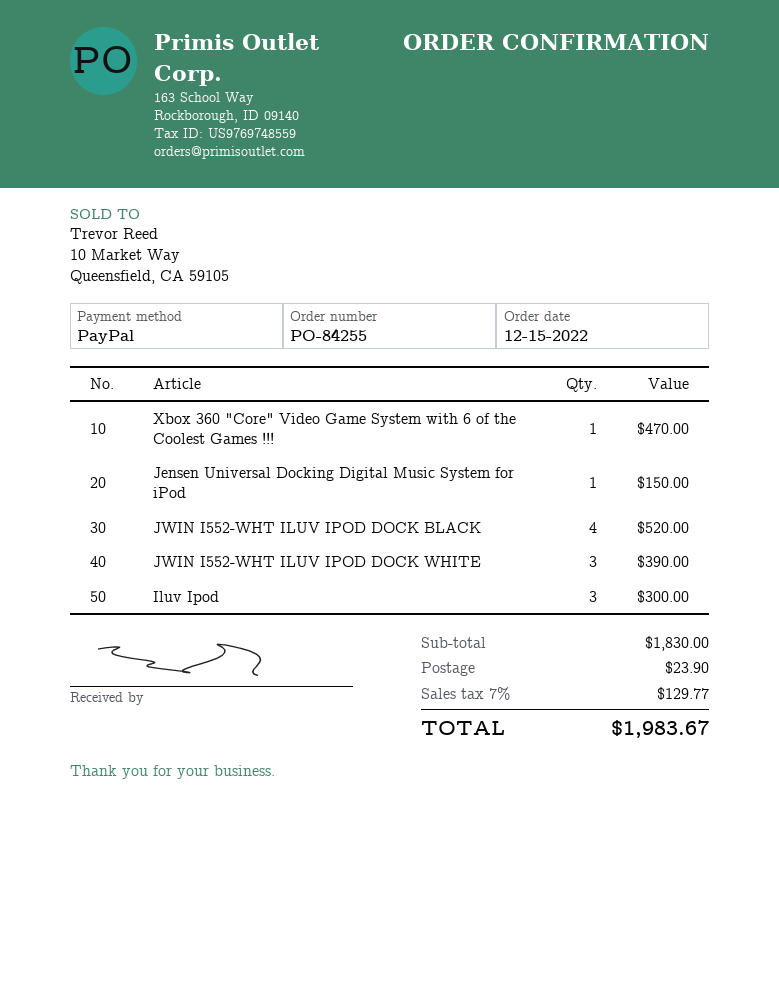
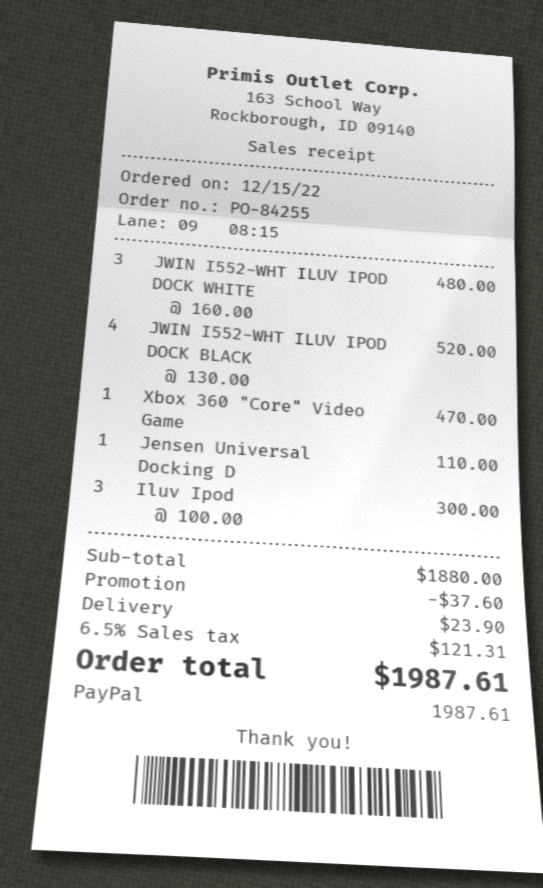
Jensen Universal Docking Digital Music System for iPod: 1 for 150.00 -> 1 for 110.00
JWIN I552-WHT ILUV IPOD DOCK WHITE: 3 for 390.00 -> 3 for 480.00
subtotal: 1830.00 -> 1880.00
discount: none -> 37.60
tax: 7% = 129.77 -> 6.5% = 121.31
total: 1983.67 -> 1987.61

